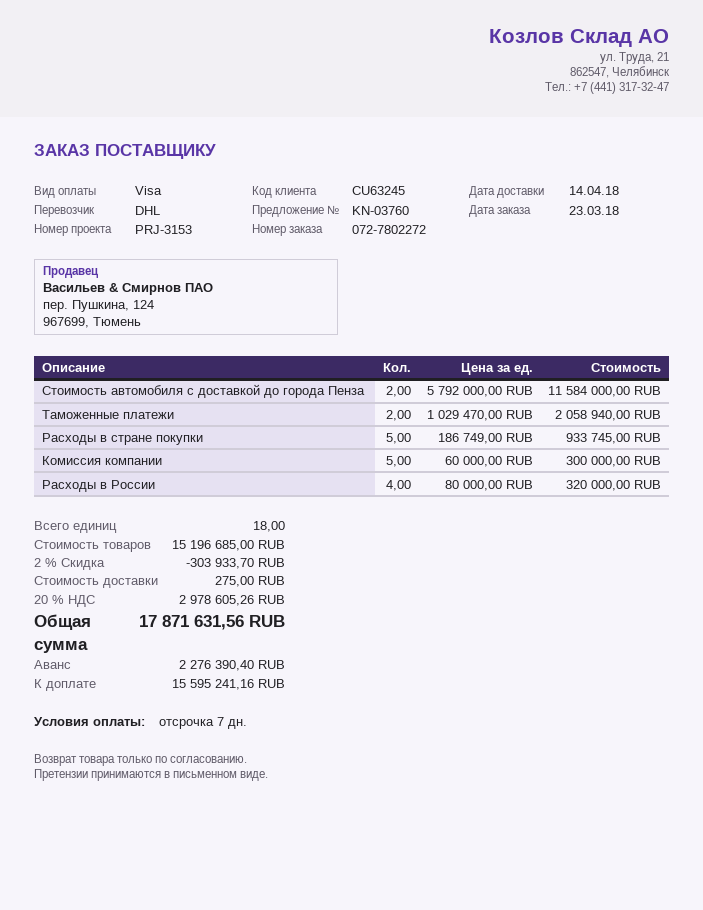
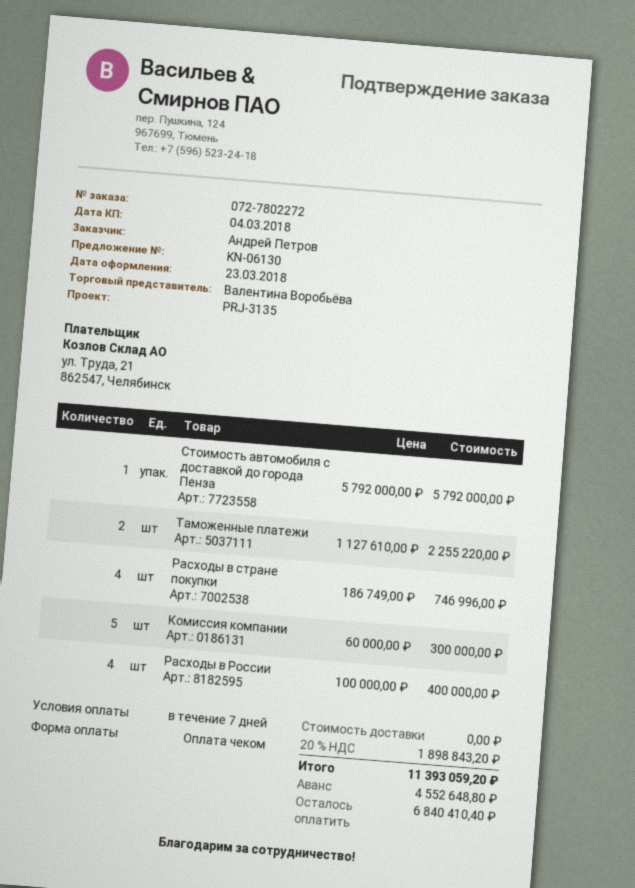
quote number: KN-03760 -> KN-06130
reference: PRJ-3153 -> PRJ-3135
payment method: Visa -> cheque
Стоимость автомобиля с доставкой до города Пенза: 2 x 5792000.00 = 11584000.00 -> 1 x 5792000.00 = 5792000.00
Таможенные платежи: 2 x 1029470.00 = 2058940.00 -> 2 x 1127610.00 = 2255220.00
Расходы в стране покупки: 5 x 186749.00 = 933745.00 -> 4 x 186749.00 = 746996.00
Расходы в России: 4 x 80000.00 = 320000.00 -> 4 x 100000.00 = 400000.00
discount: 2% = 303933.70 -> none
shipping: 275.00 -> 0.00
tax: 20% = 2978605.26 -> 20% = 1898843.20
total: 17871631.56 -> 11393059.20
deposit: 2276390.40 -> 4552648.80
balance: 15595241.16 -> 6840410.40

